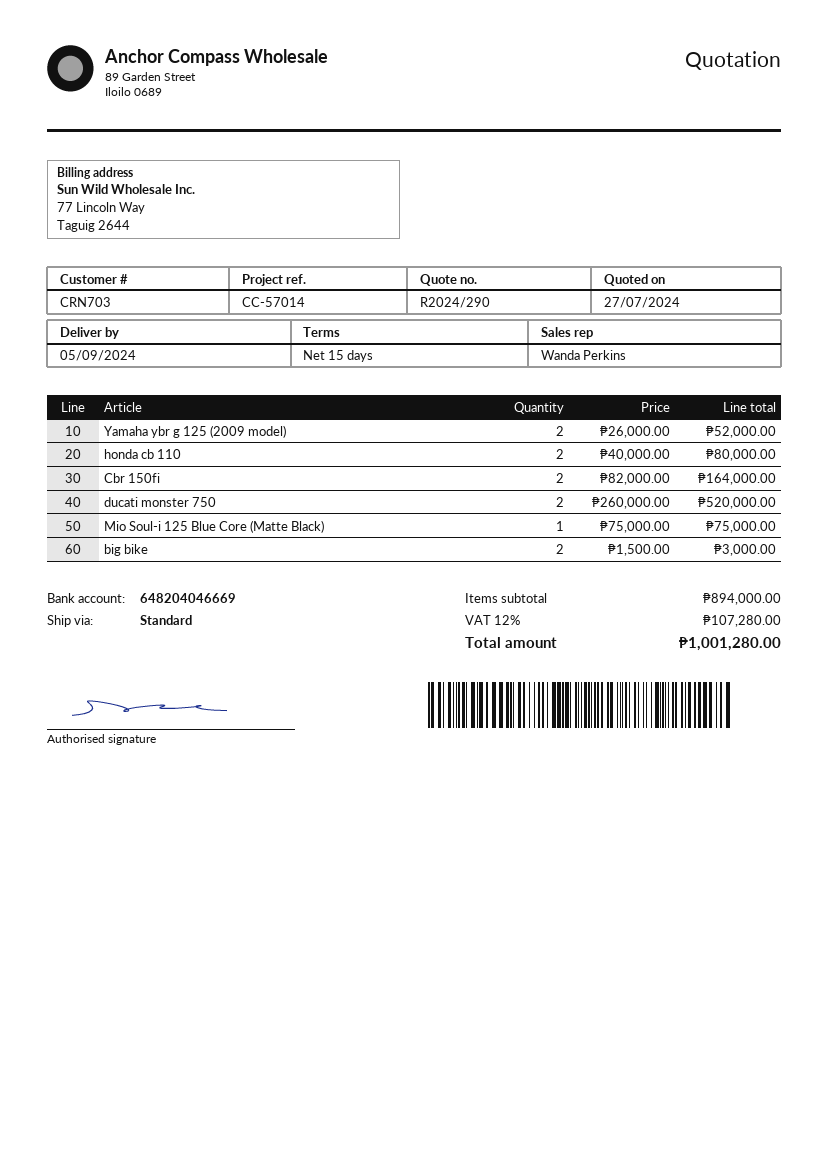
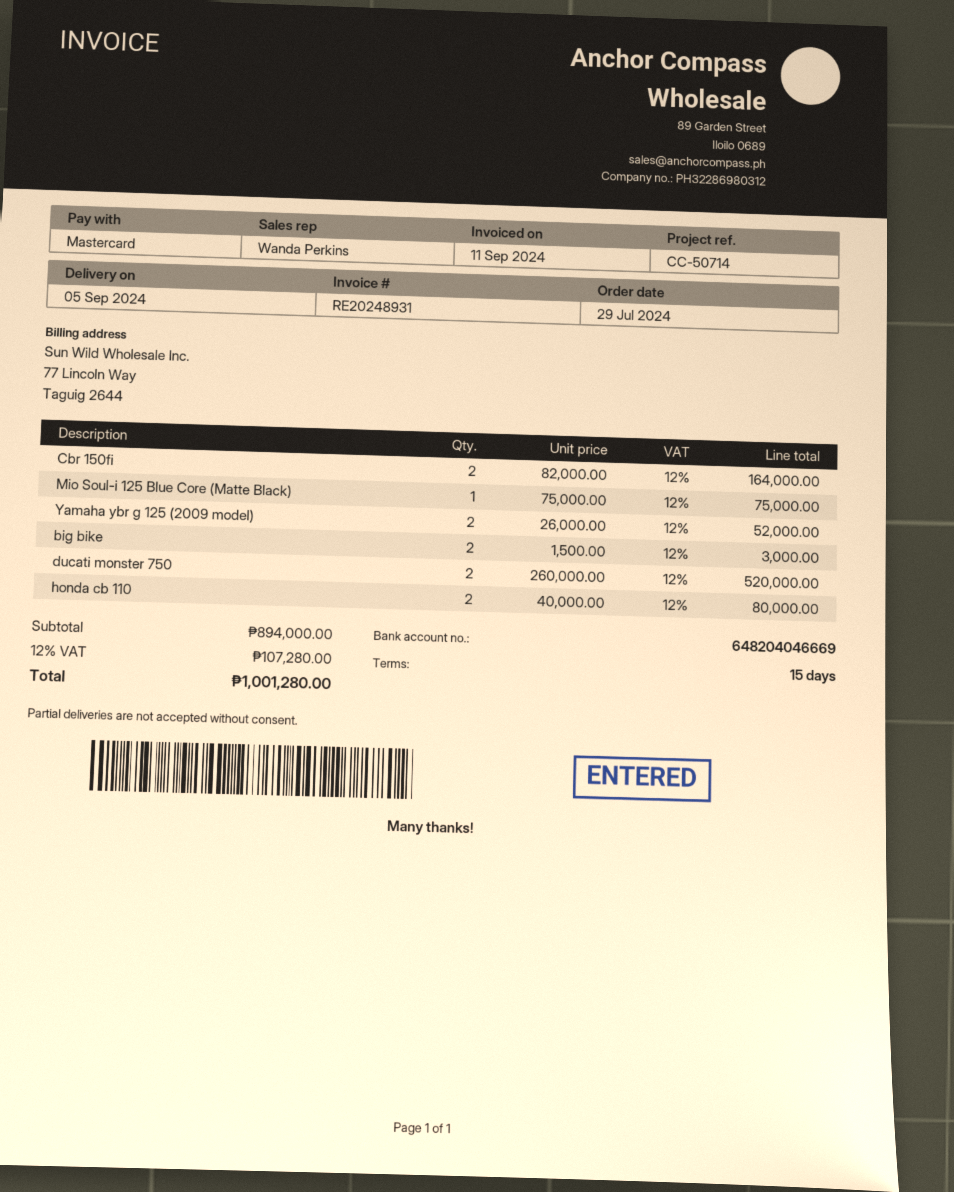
reference: CC-57014 -> CC-50714

